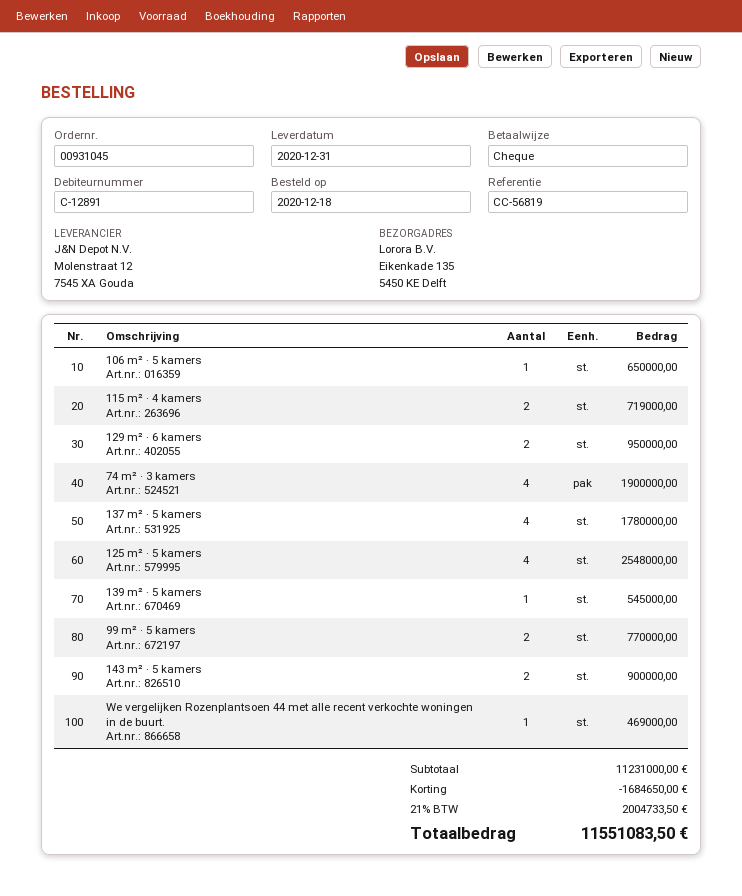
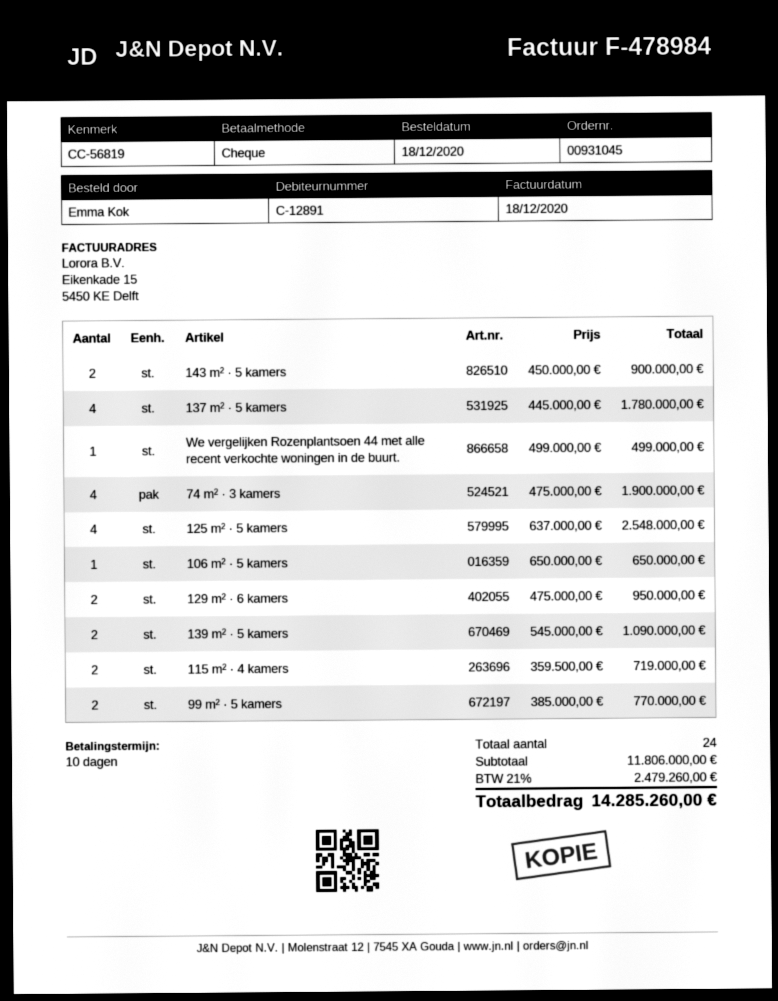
139 m² · 5 kamers: 1 for 545000.00 -> 2 for 1090000.00
We vergelijken Rozenplantsoen 44 met alle recent verkochte woningen in de buurt.: 1 for 469000.00 -> 1 for 499000.00
subtotal: 11231000.00 -> 11806000.00
discount: 1684650.00 -> none
tax: 21% = 2004733.50 -> 21% = 2479260.00
total: 11551083.50 -> 14285260.00

